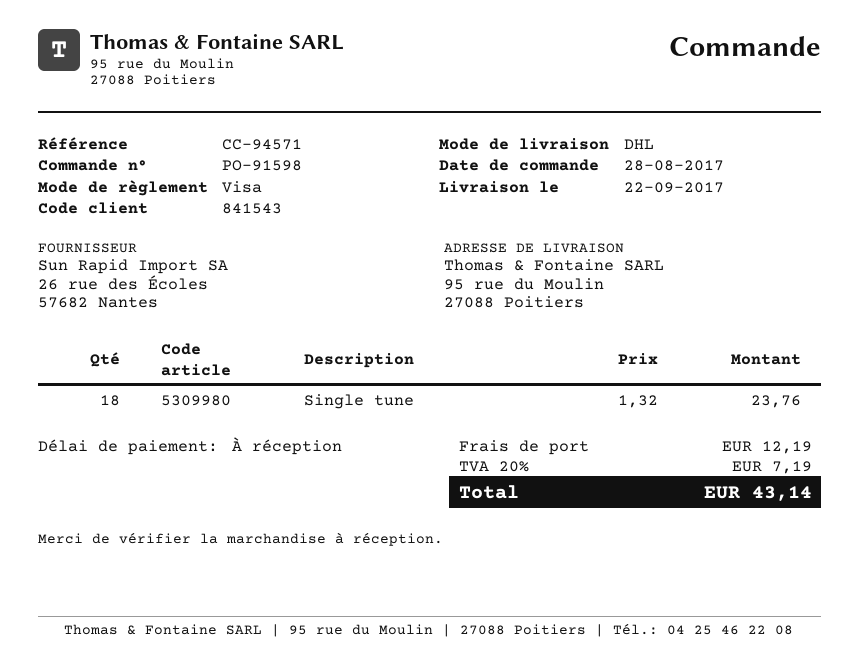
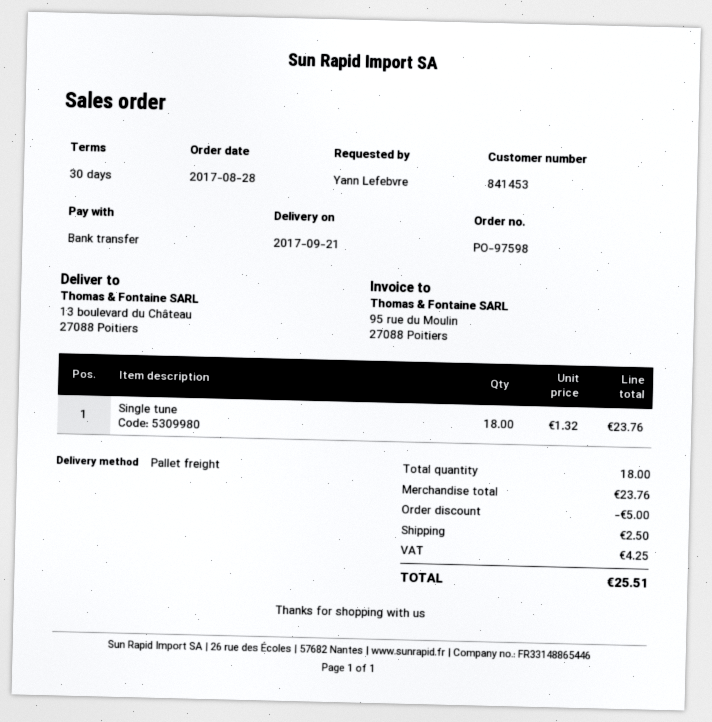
order number: PO-91598 -> PO-97598
delivery date: 2017-09-22 -> 2017-09-21
payment terms: on receipt -> 30 days
customer number: 841543 -> 841453
payment method: Visa -> bank transfer
shipping method: DHL -> pallet freight
ship to: 95 rue du Moulin, 27088 Poitiers -> 13 boulevard du Château, 27088 Poitiers
discount: none -> 5.00
shipping: 12.19 -> 2.50
tax: 7.19 -> 4.25
total: 43.14 -> 25.51

